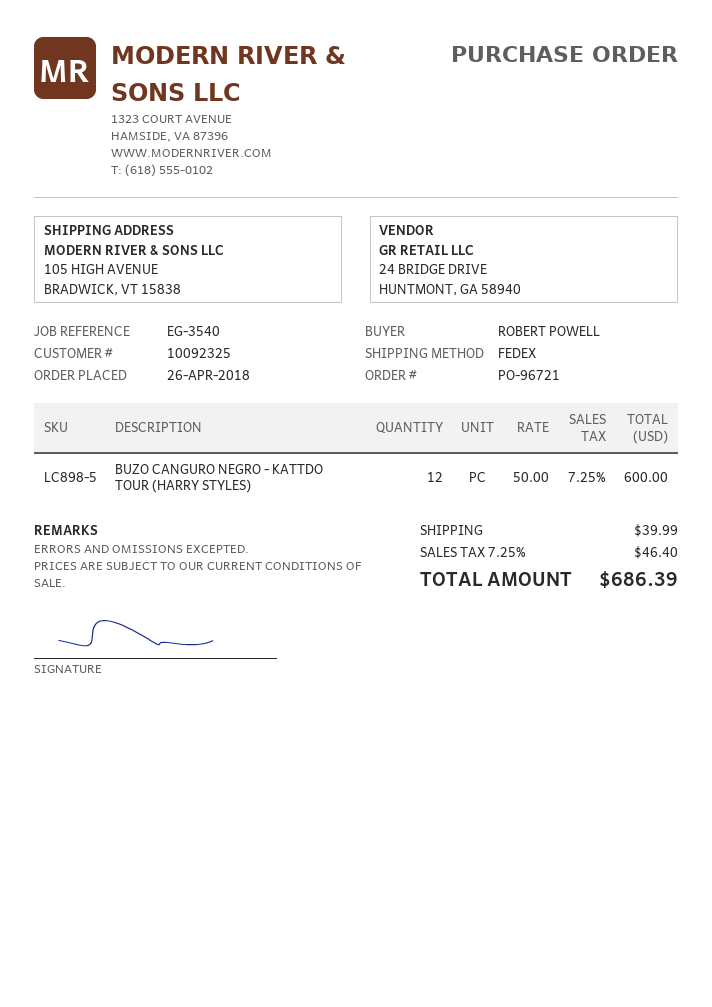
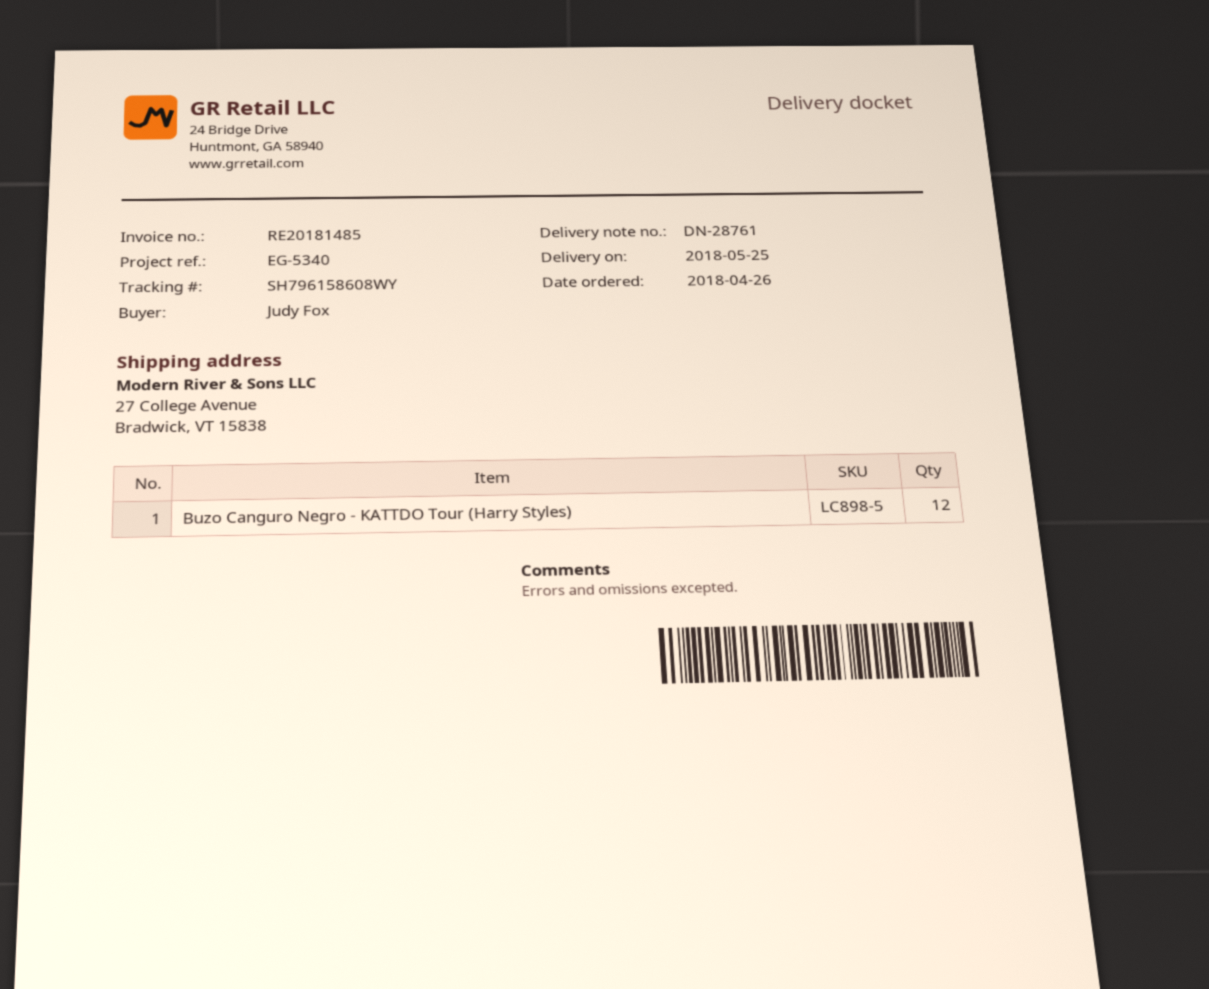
reference: EG-3540 -> EG-5340
ordered by: ROBERT POWELL -> Judy Fox
ship to: 105 HIGH AVENUE, BRADWICK, VT 15838 -> 27 College Avenue, Bradwick, VT 15838

